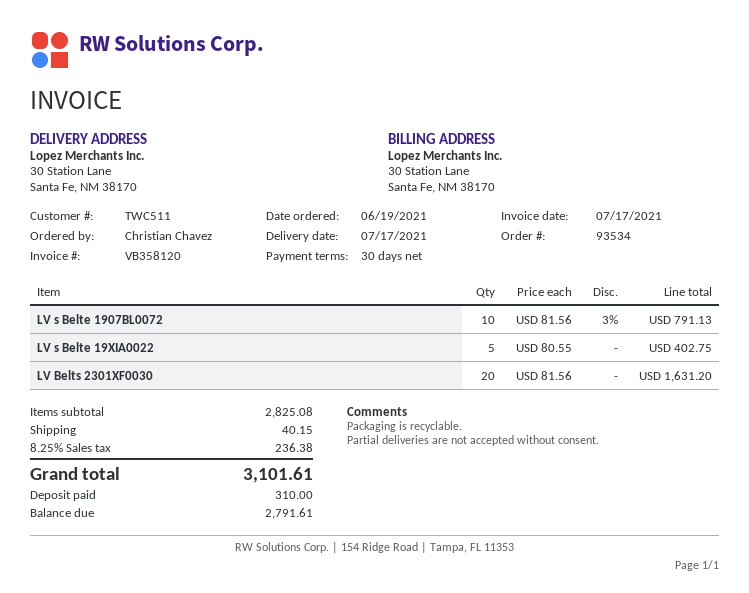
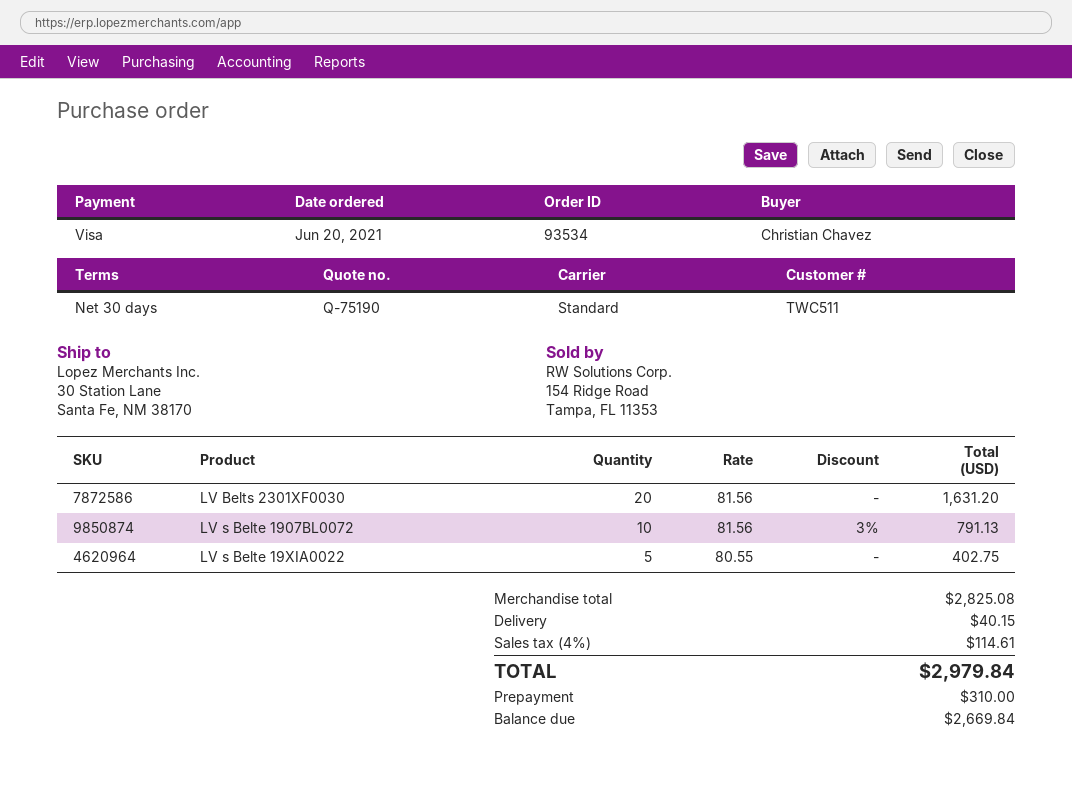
order date: 2021-06-19 -> 2021-06-20
tax: 8.25% = 236.38 -> 4% = 114.61
total: 3101.61 -> 2979.84
balance: 2791.61 -> 2669.84

